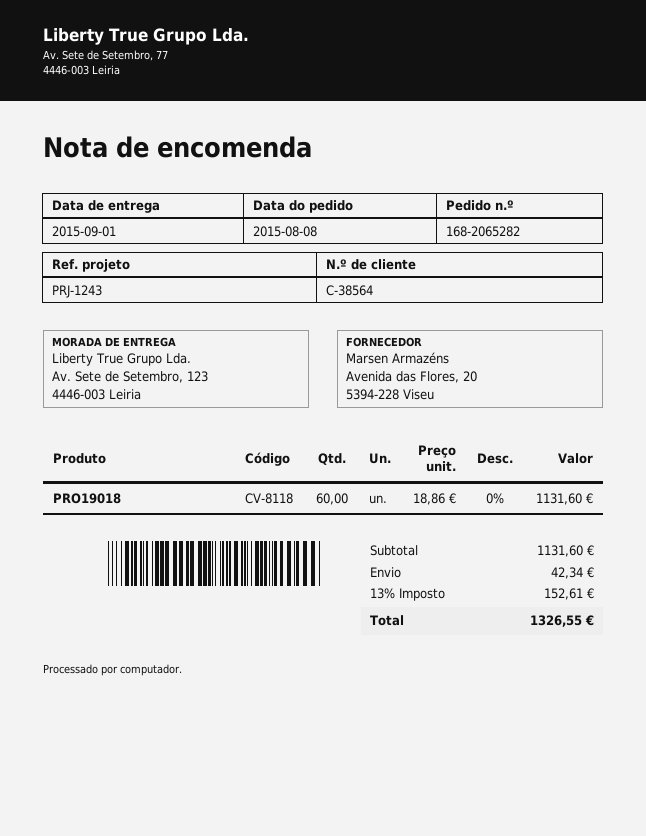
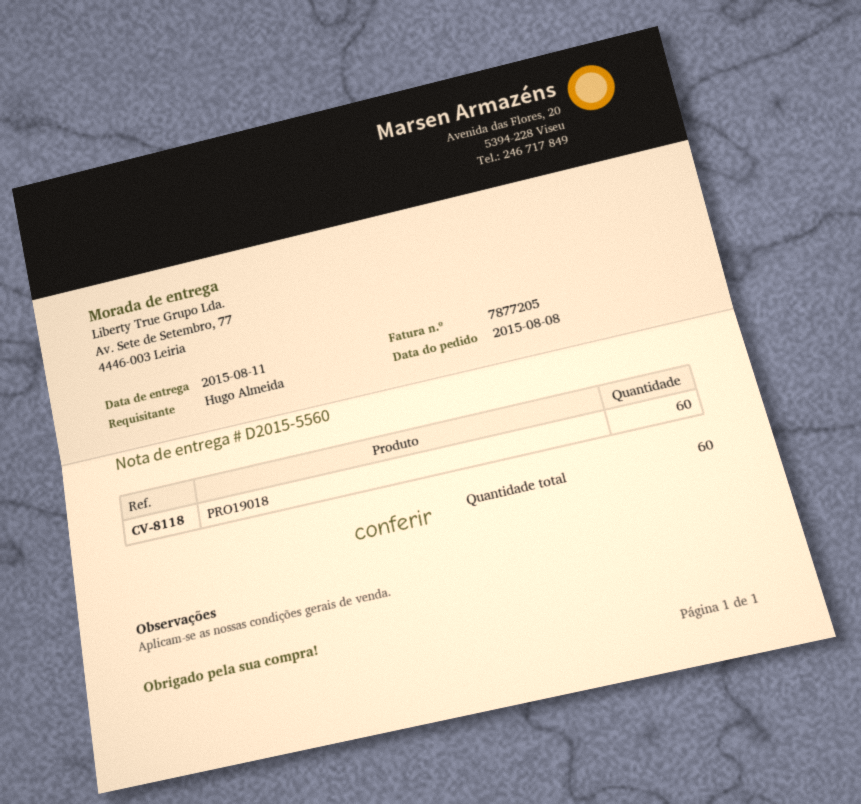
delivery date: 2015-09-01 -> 2015-08-11
ship to: Av. Sete de Setembro, 123, 4446-003 Leiria -> Av. Sete de Setembro, 77, 4446-003 Leiria

